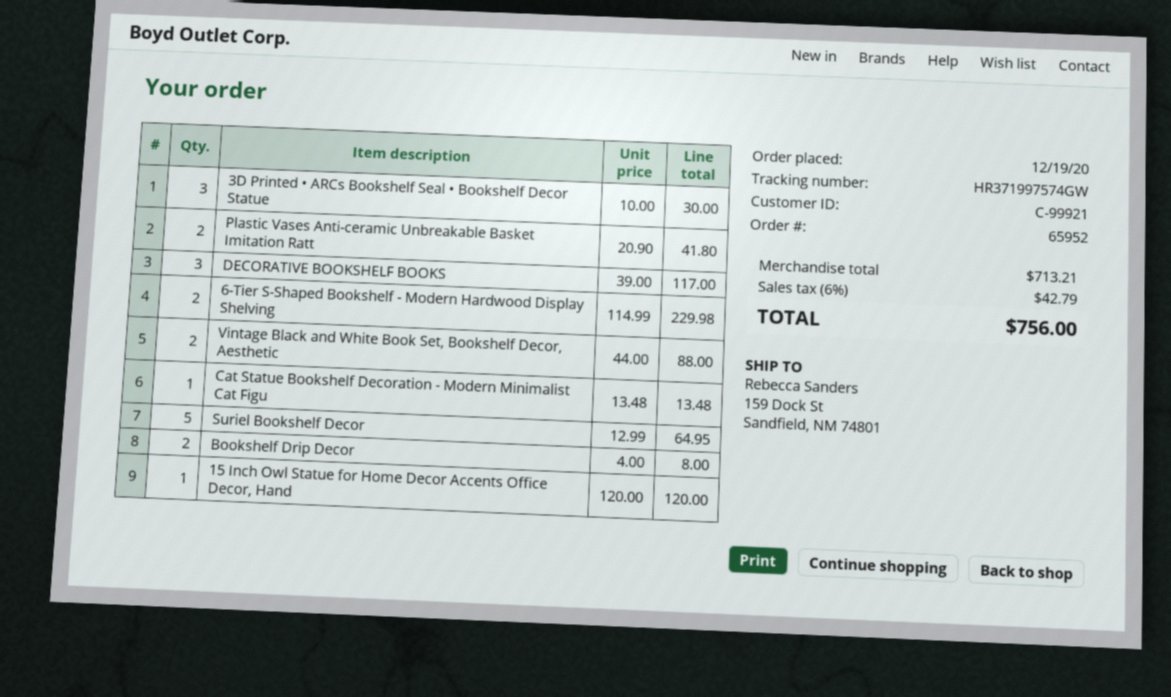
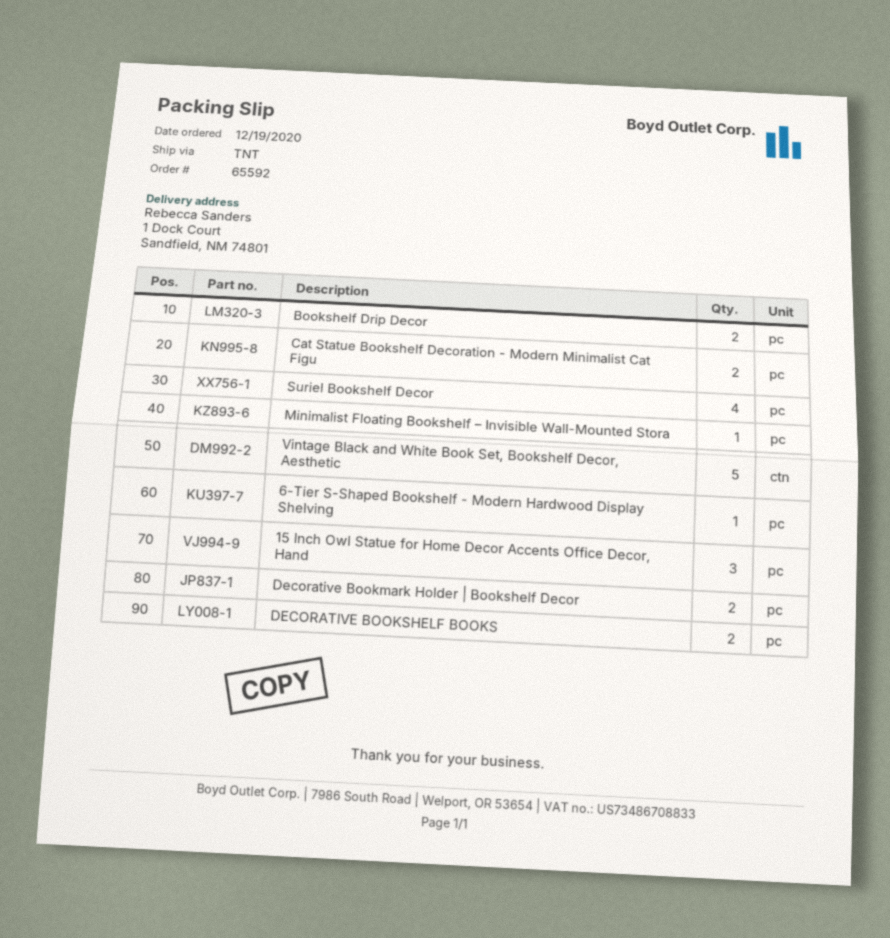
order number: 65952 -> 65592
ship to: 159 Dock St, Sandfield, NM 74801 -> 1 Dock Court, Sandfield, NM 74801
3D Printed • ARCs Bookshelf Seal • Bookshelf Decor Statue: 3 -> none
Plastic Vases Anti-ceramic Unbreakable Basket Imitation Ratt: 2 -> none
DECORATIVE BOOKSHELF BOOKS: 3 -> 2
6-Tier S-Shaped Bookshelf - Modern Hardwood Display Shelving: 2 -> 1
Vintage Black and White Book Set, Bookshelf Decor, Aesthetic: 2 -> 5
Cat Statue Bookshelf Decoration - Modern Minimalist Cat Figu: 1 -> 2
Suriel Bookshelf Decor: 5 -> 4
15 Inch Owl Statue for Home Decor Accents Office Decor, Hand: 1 -> 3
Minimalist Floating Bookshelf – Invisible Wall-Mounted Stora: none -> 1
Decorative Bookmark Holder | Bookshelf Decor: none -> 2

